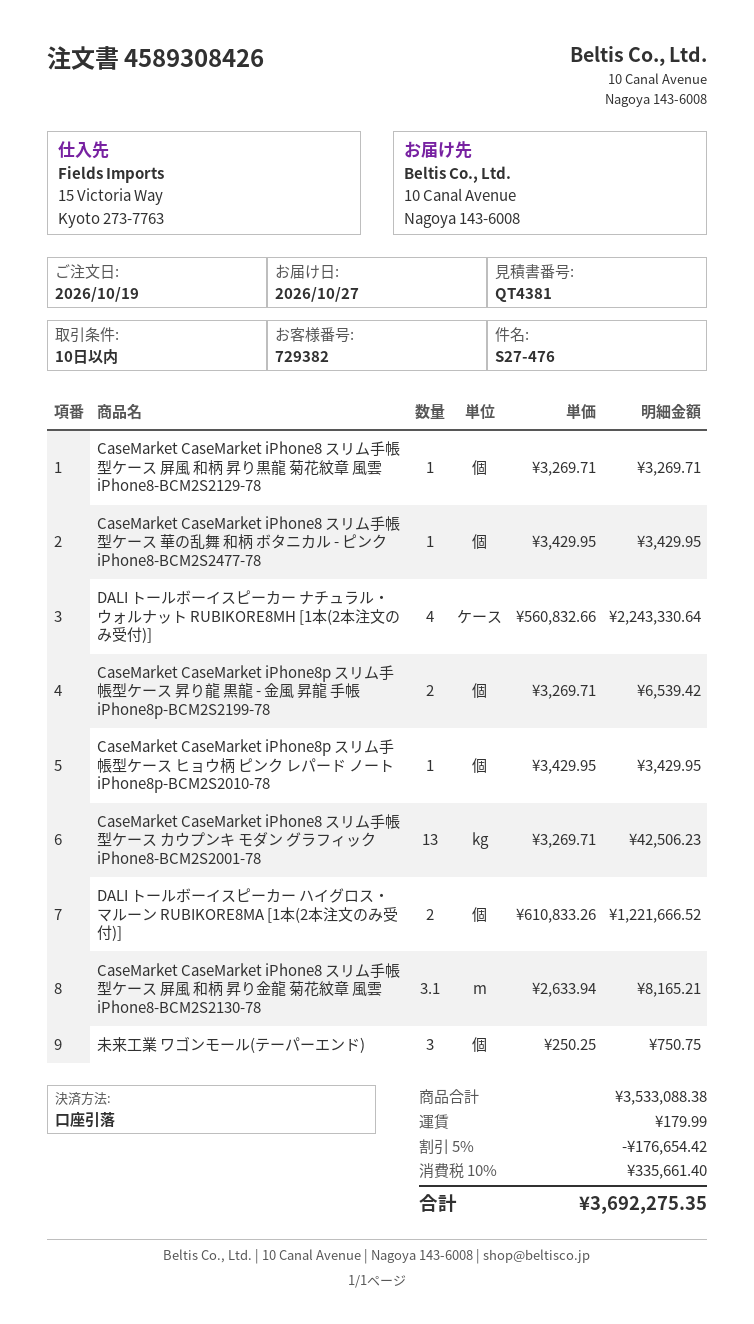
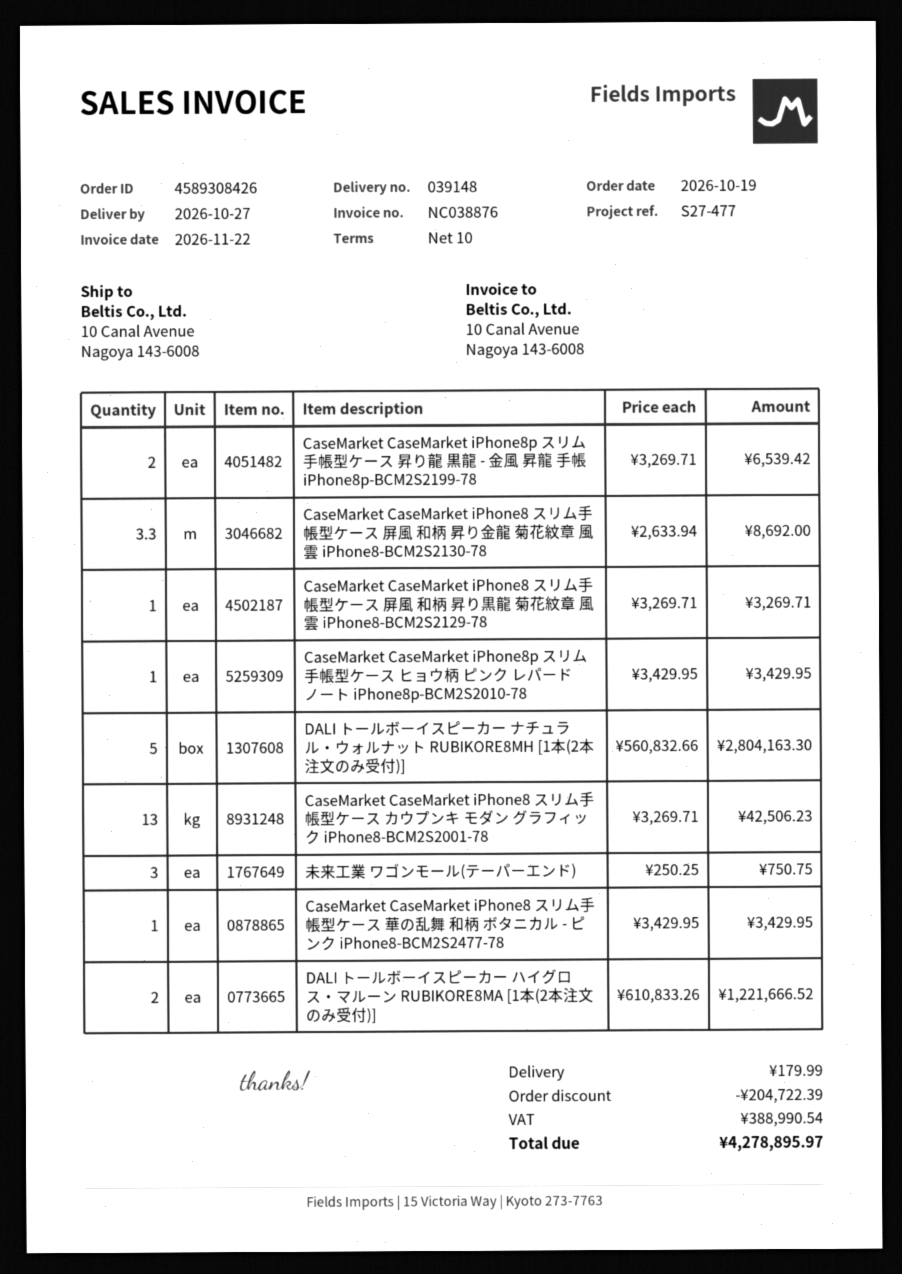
reference: S27-476 -> S27-477
DALI トールボーイスピーカー ナチュラル・ウォルナット RUBIKORE8MH [1本(2本注文のみ受付)]: 4 x 560832.66 = 2243330.64 -> 5 x 560832.66 = 2804163.30
CaseMarket CaseMarket iPhone8 スリム手帳型ケース 屏風 和柄 昇り金龍 菊花紋章 風雲 iPhone8-BCM2S2130-78: 3.1 x 2633.94 = 8165.21 -> 3.3 x 2633.94 = 8692.00
discount: 176654.42 -> 204722.39
tax: 335661.40 -> 388990.54
total: 3692275.35 -> 4278895.97

